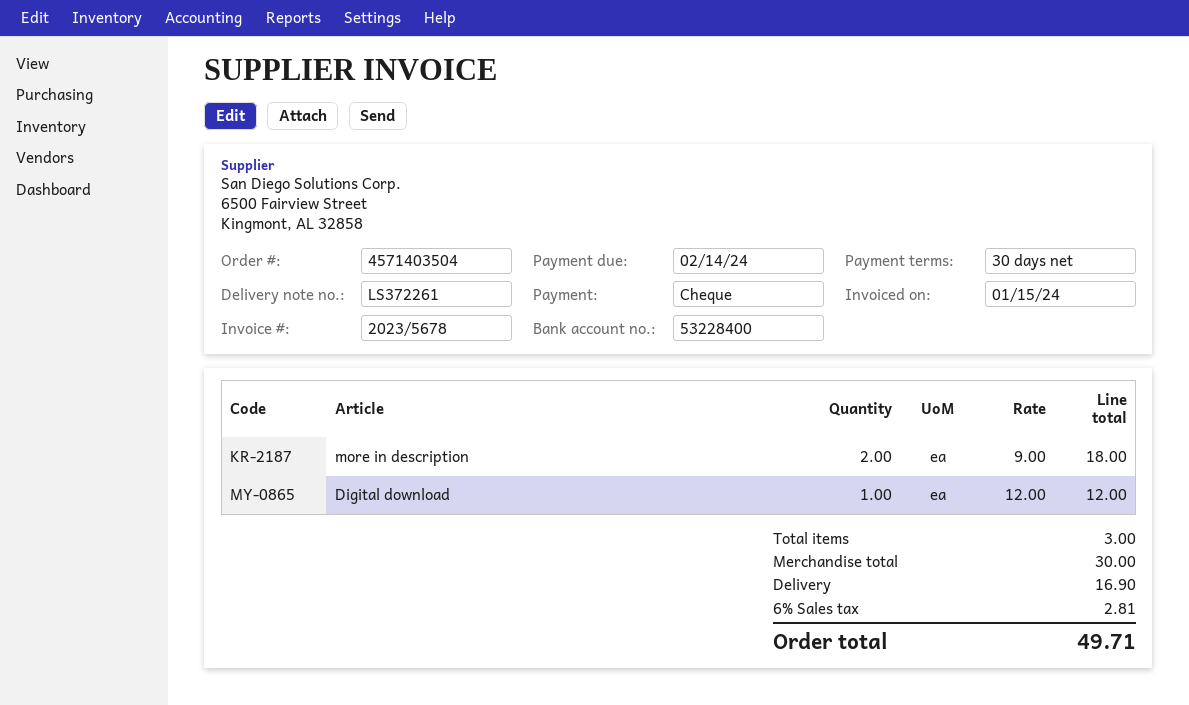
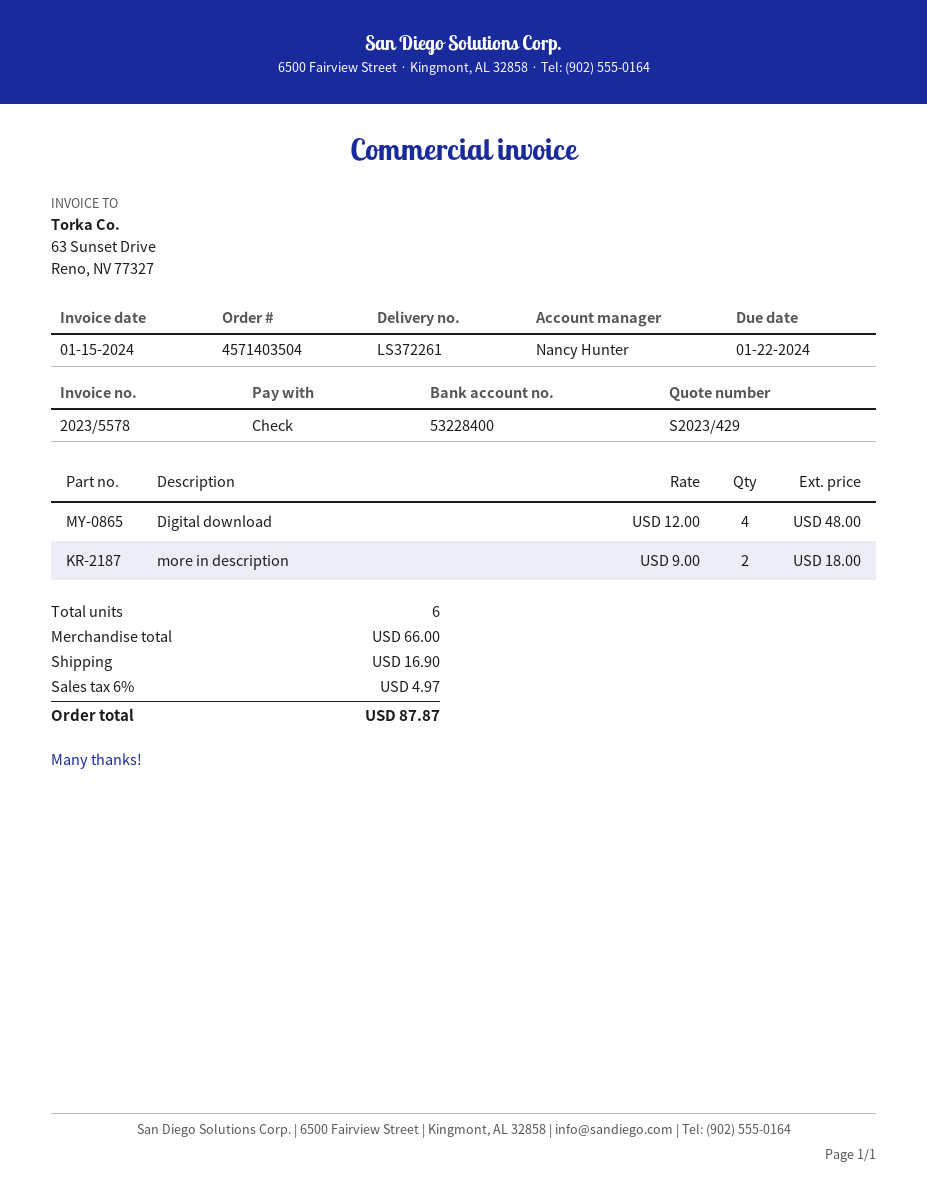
invoice number: 2023/5678 -> 2023/5578
due date: 2024-02-14 -> 2024-01-22
Digital download: 1 x 12.00 = 12.00 -> 4 x 12.00 = 48.00
total quantity: 3 -> 6
subtotal: 30.00 -> 66.00
tax: 6% = 2.81 -> 6% = 4.97
total: 49.71 -> 87.87

